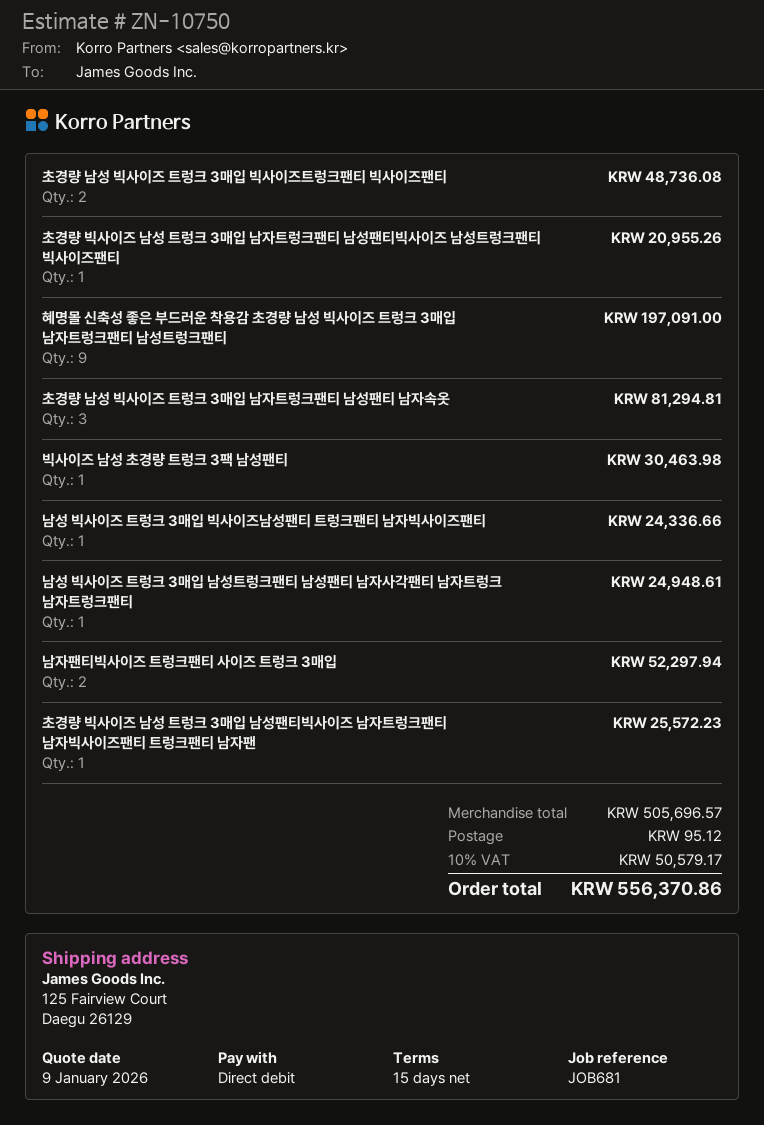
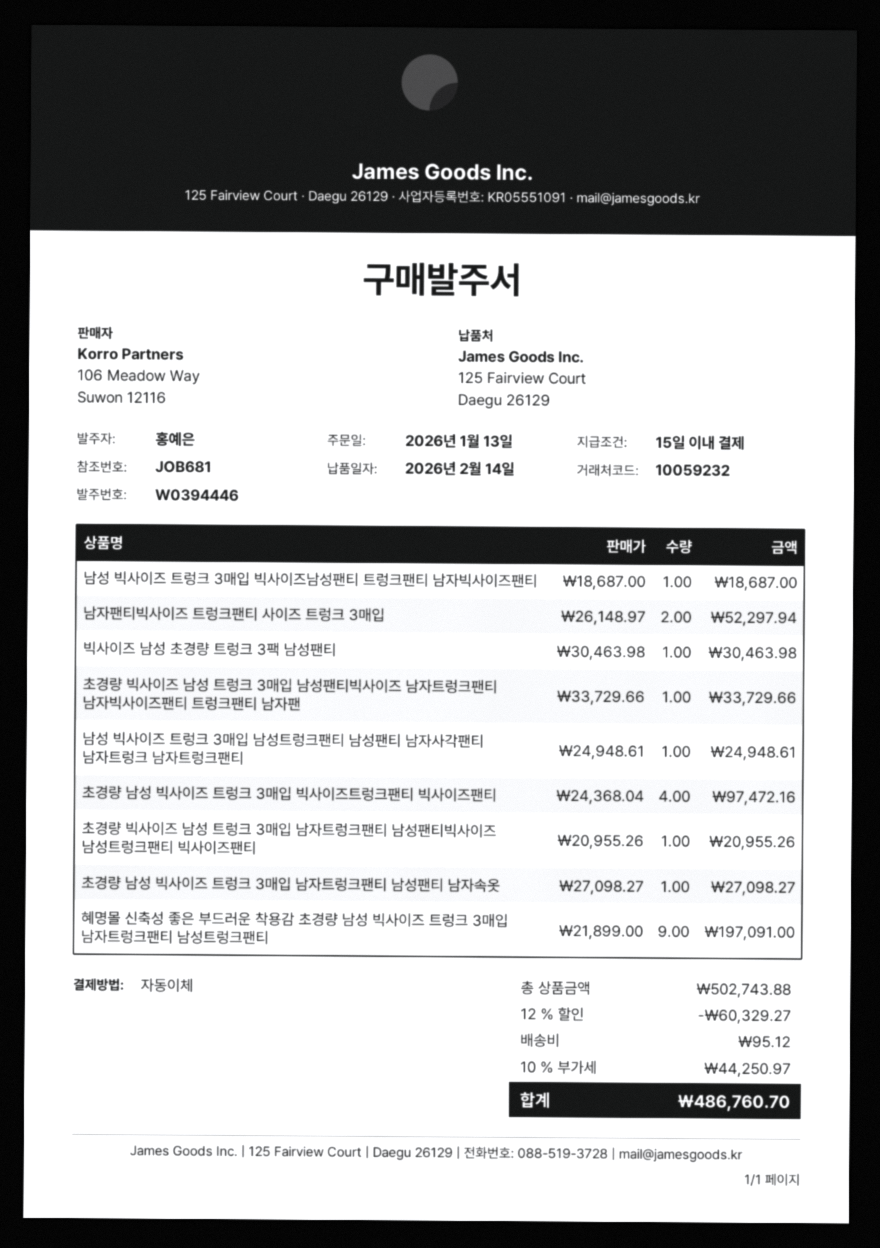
초경량 남성 빅사이즈 트렁크 3매입 빅사이즈트렁크팬티 빅사이즈팬티: 2 for 48736.08 -> 4 for 97472.16
초경량 남성 빅사이즈 트렁크 3매입 남자트렁크팬티 남성팬티 남자속옷: 3 for 81294.81 -> 1 for 27098.27
남성 빅사이즈 트렁크 3매입 빅사이즈남성팬티 트렁크팬티 남자빅사이즈팬티: 1 for 24336.66 -> 1 for 18687.00
초경량 빅사이즈 남성 트렁크 3매입 남성팬티빅사이즈 남자트렁크팬티 남자빅사이즈팬티 트렁크팬티 남자팬: 1 for 25572.23 -> 1 for 33729.66
subtotal: 505696.57 -> 502743.88
discount: none -> 12% = 60329.27
tax: 10% = 50579.17 -> 10% = 44250.97
total: 556370.86 -> 486760.70

